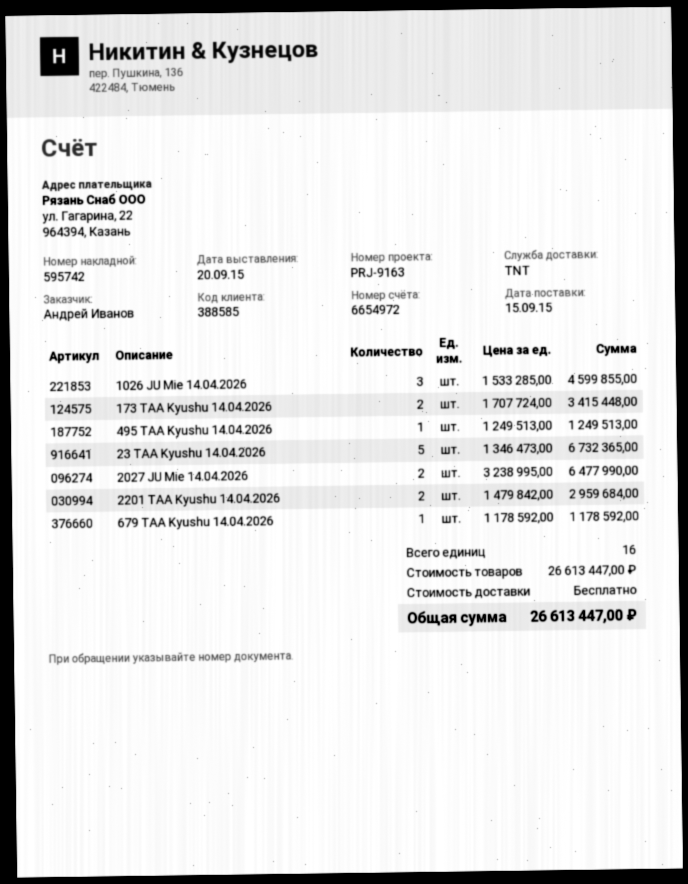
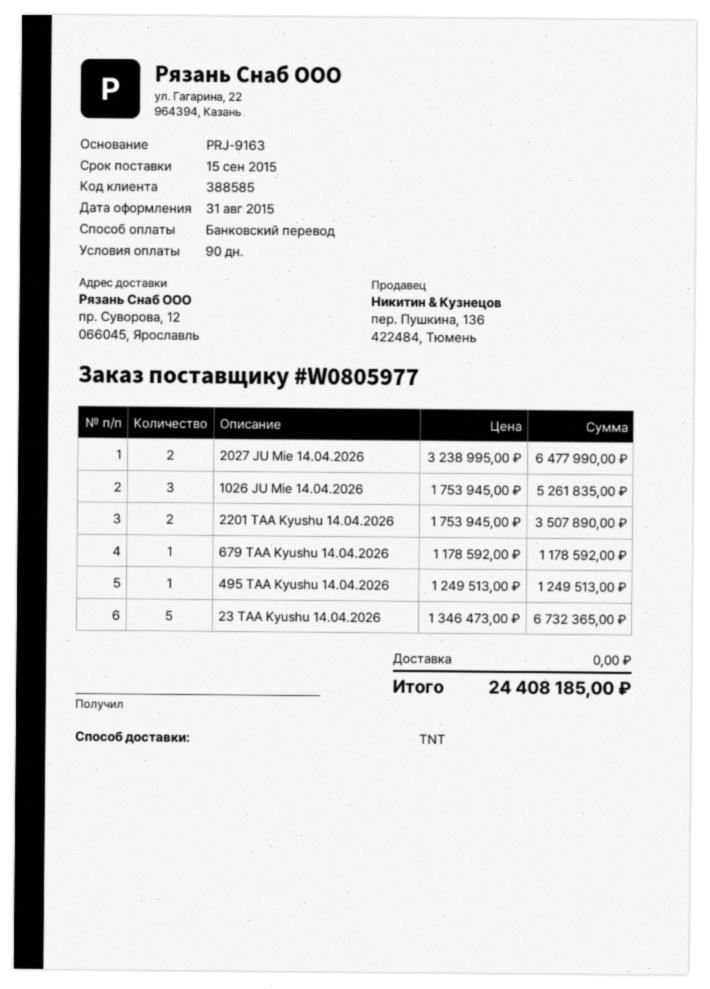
1026 JU Mie 14.04.2026: 3 x 1533285.00 = 4599855.00 -> 3 x 1753945.00 = 5261835.00
173 TAA Kyushu 14.04.2026: 2 x 1707724.00 = 3415448.00 -> none
2201 TAA Kyushu 14.04.2026: 2 x 1479842.00 = 2959684.00 -> 2 x 1753945.00 = 3507890.00
total: 26613447.00 -> 24408185.00

